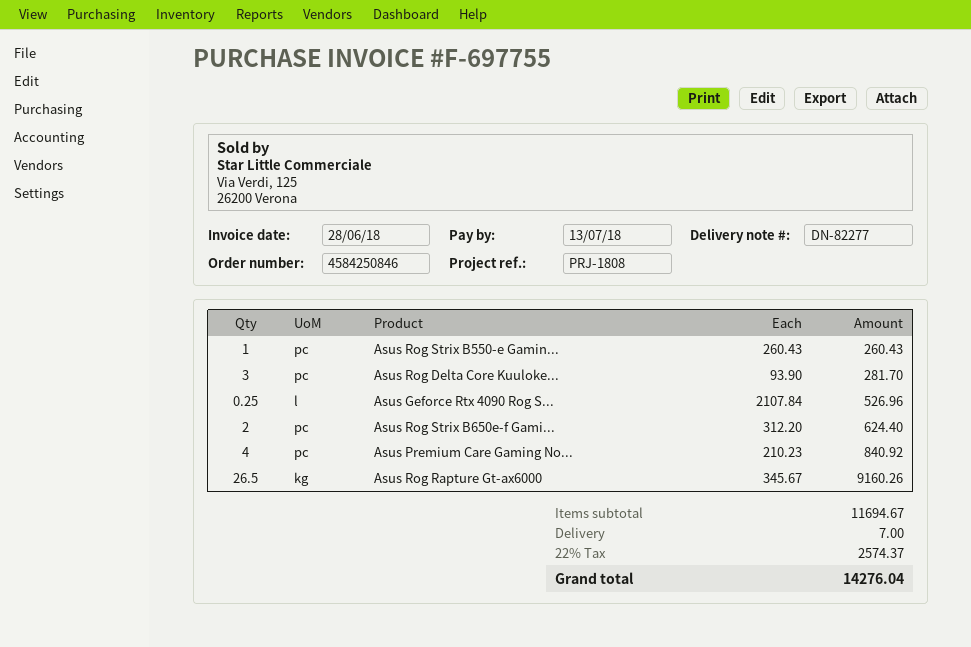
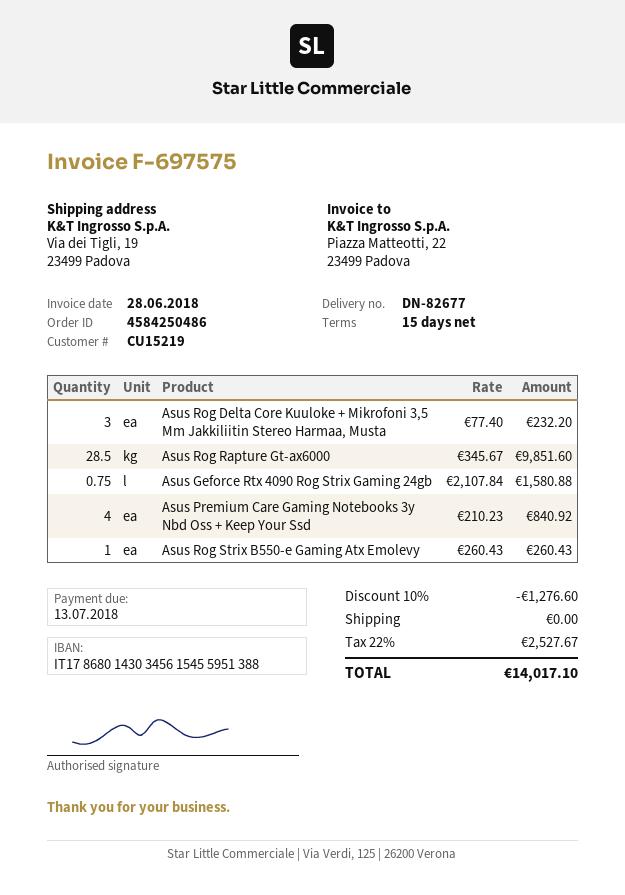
order number: 4584250846 -> 4584250486
delivery note number: DN-82277 -> DN-82677
invoice number: F-697755 -> F-697575
Asus Rog Delta Core Kuuloke...: 3 x 93.90 = 281.70 -> 3 x 77.40 = 232.20
Asus Geforce Rtx 4090 Rog S...: 0.25 x 2107.84 = 526.96 -> 0.75 x 2107.84 = 1580.88
Asus Rog Strix B650e-f Gami...: 2 x 312.20 = 624.40 -> none
Asus Rog Rapture Gt-ax6000: 26.5 x 345.67 = 9160.26 -> 28.5 x 345.67 = 9851.60
discount: none -> 10% = 1276.60
shipping: 7.00 -> 0.00
tax: 22% = 2574.37 -> 22% = 2527.67
total: 14276.04 -> 14017.10

